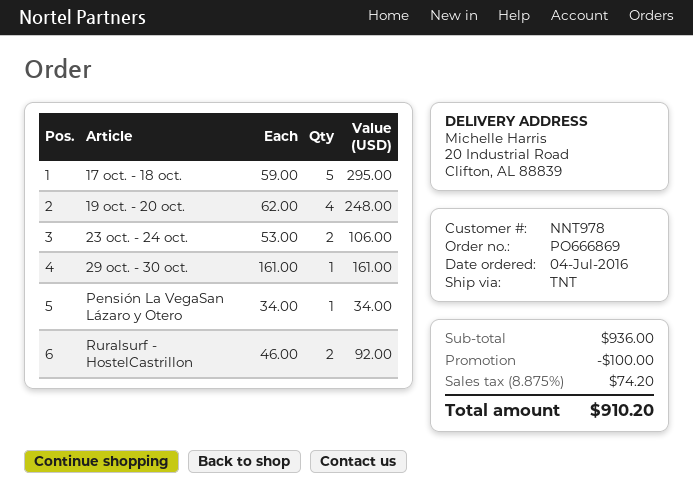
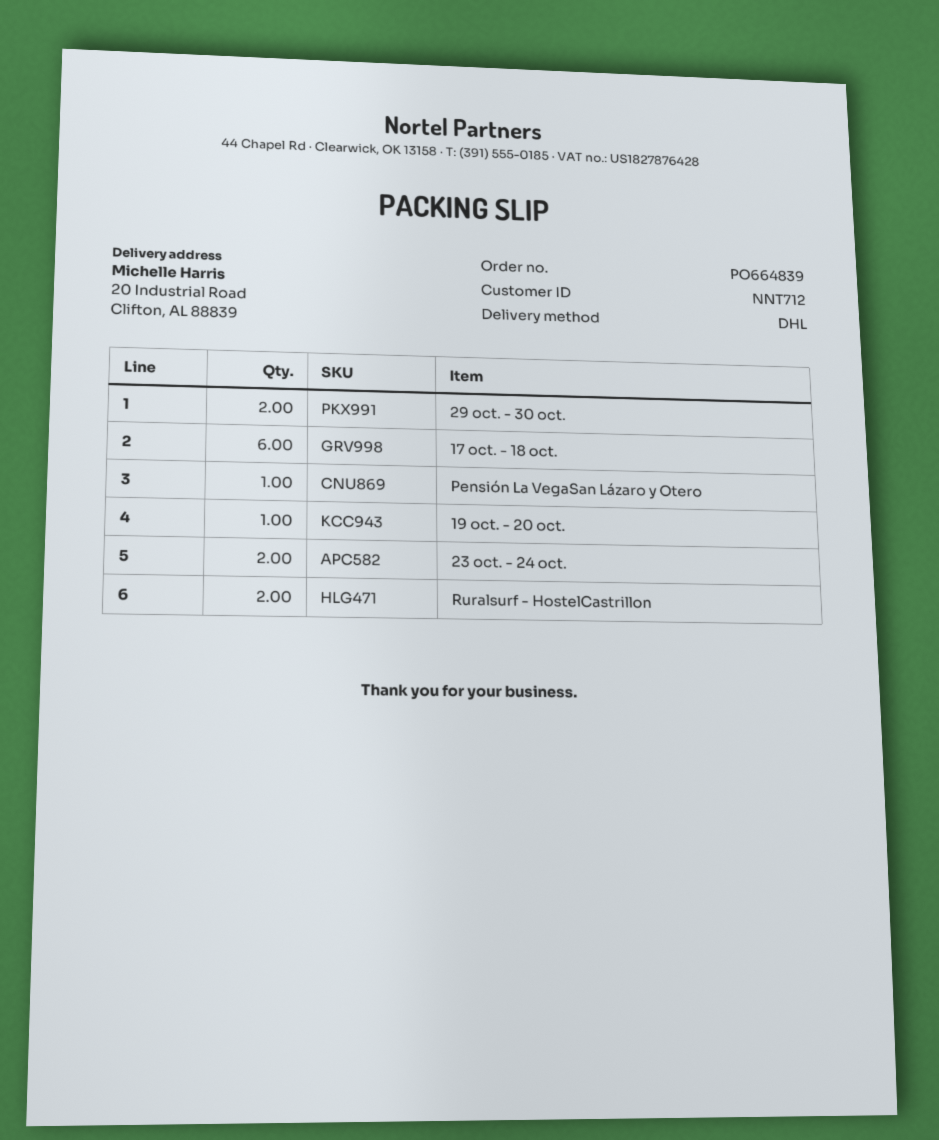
order number: PO666869 -> PO664839
customer number: NNT978 -> NNT712
shipping method: TNT -> DHL
17 oct. - 18 oct.: 5 -> 6
19 oct. - 20 oct.: 4 -> 1
29 oct. - 30 oct.: 1 -> 2

